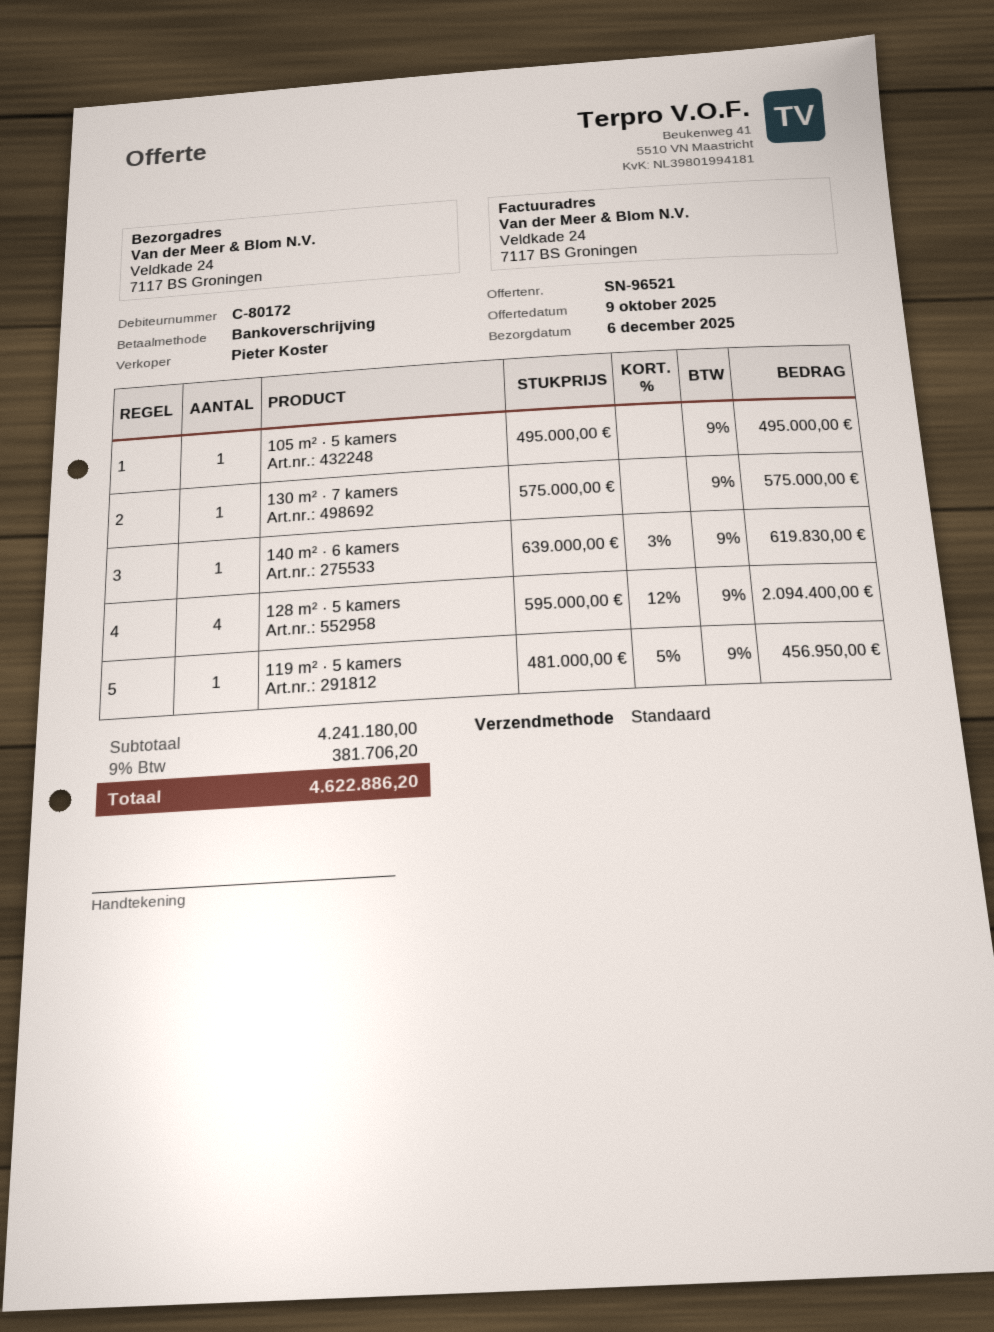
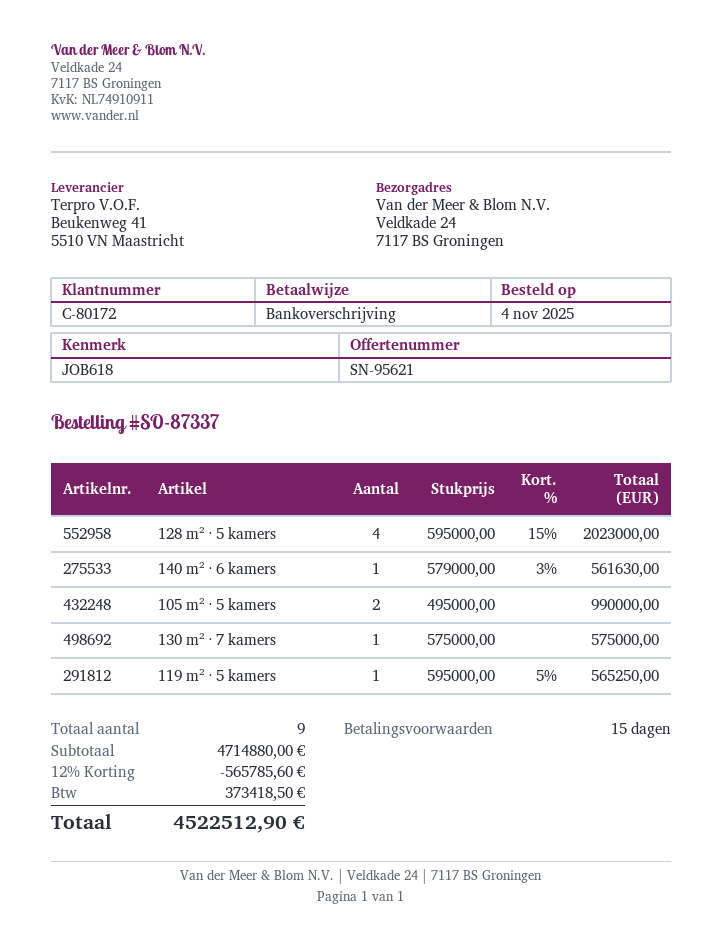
quote number: SN-96521 -> SN-95621
105 m² · 5 kamers: 1 x 495000.00 = 495000.00 -> 2 x 495000.00 = 990000.00
140 m² · 6 kamers: 1 x 639000.00 - 3% = 619830.00 -> 1 x 579000.00 - 3% = 561630.00
128 m² · 5 kamers: 4 x 595000.00 - 12% = 2094400.00 -> 4 x 595000.00 - 15% = 2023000.00
119 m² · 5 kamers: 1 x 481000.00 - 5% = 456950.00 -> 1 x 595000.00 - 5% = 565250.00
subtotal: 4241180.00 -> 4714880.00
discount: none -> 12% = 565785.60
tax: 381706.20 -> 373418.50
total: 4622886.20 -> 4522512.90

